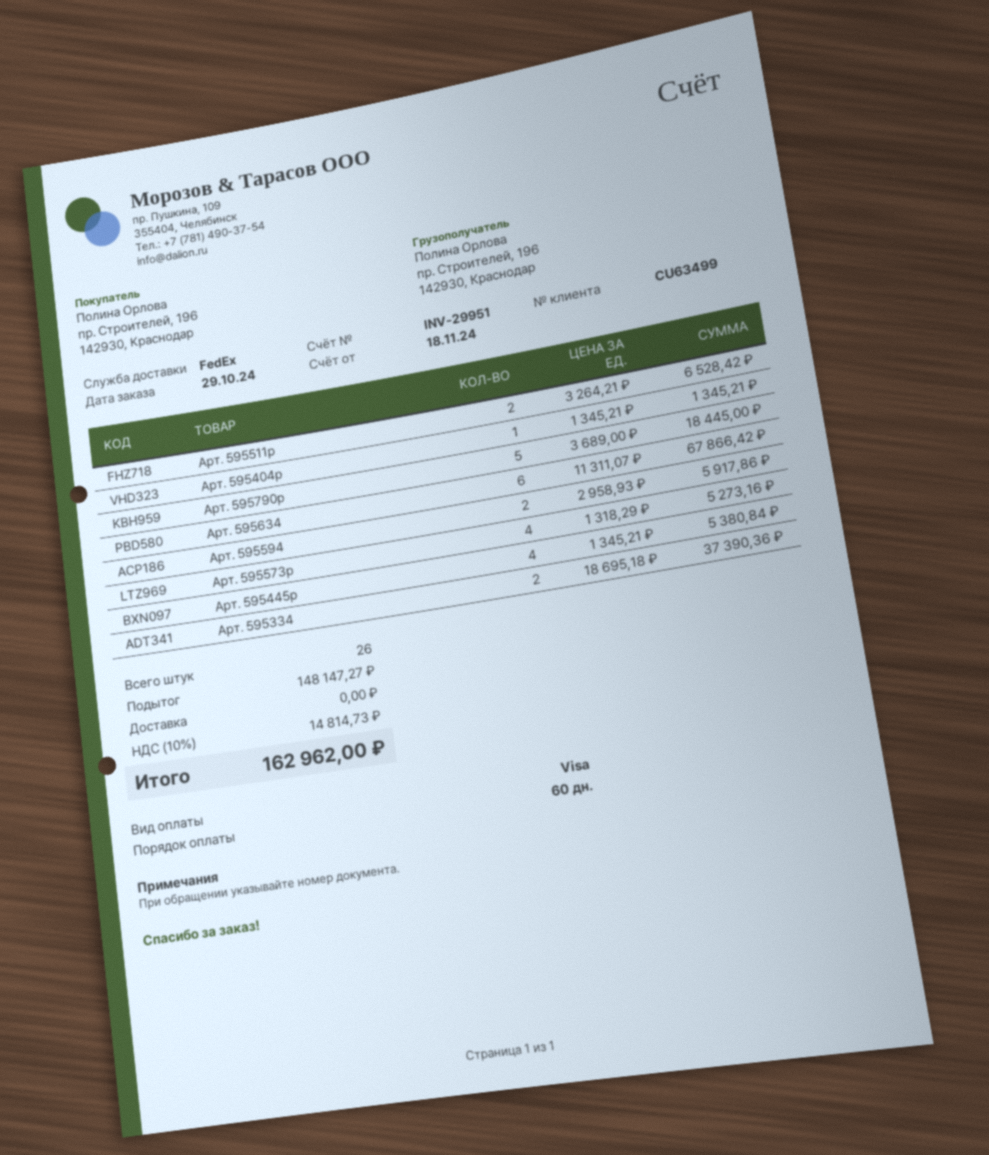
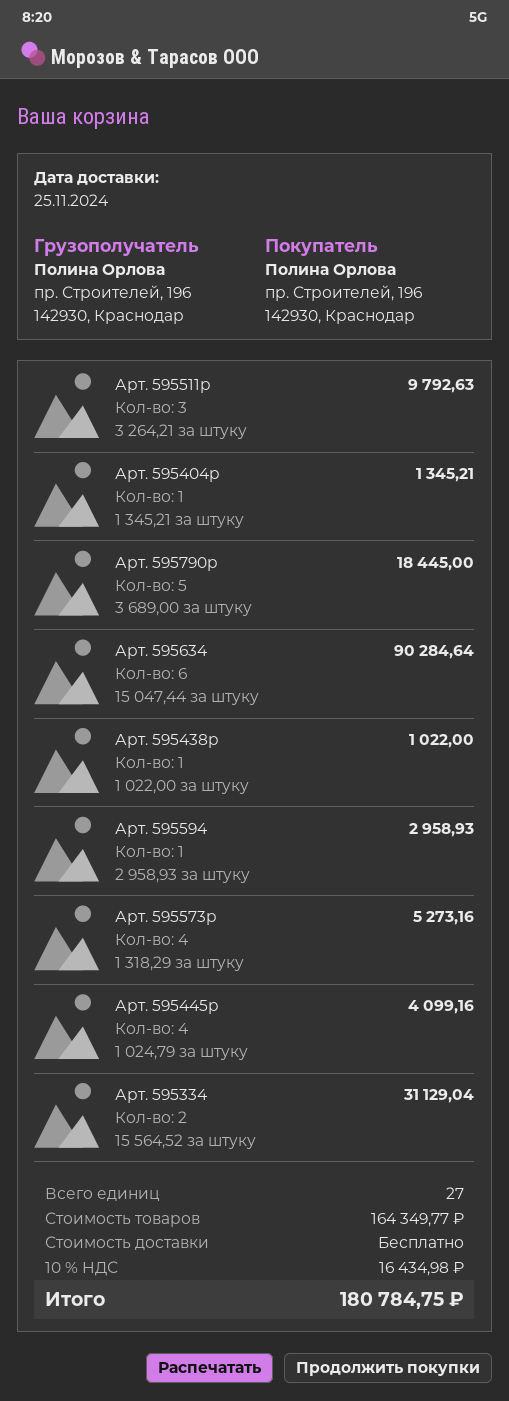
Арт. 595511p: 2 x 3264.21 = 6528.42 -> 3 x 3264.21 = 9792.63
Арт. 595634: 6 x 11311.07 = 67866.42 -> 6 x 15047.44 = 90284.64
Арт. 595594: 2 x 2958.93 = 5917.86 -> 1 x 2958.93 = 2958.93
Арт. 595445p: 4 x 1345.21 = 5380.84 -> 4 x 1024.79 = 4099.16
Арт. 595334: 2 x 18695.18 = 37390.36 -> 2 x 15564.52 = 31129.04
Арт. 595438p: none -> 1 x 1022.00 = 1022.00
total quantity: 26 -> 27
subtotal: 148147.27 -> 164349.77
tax: 10% = 14814.73 -> 10% = 16434.98
total: 162962.00 -> 180784.75

